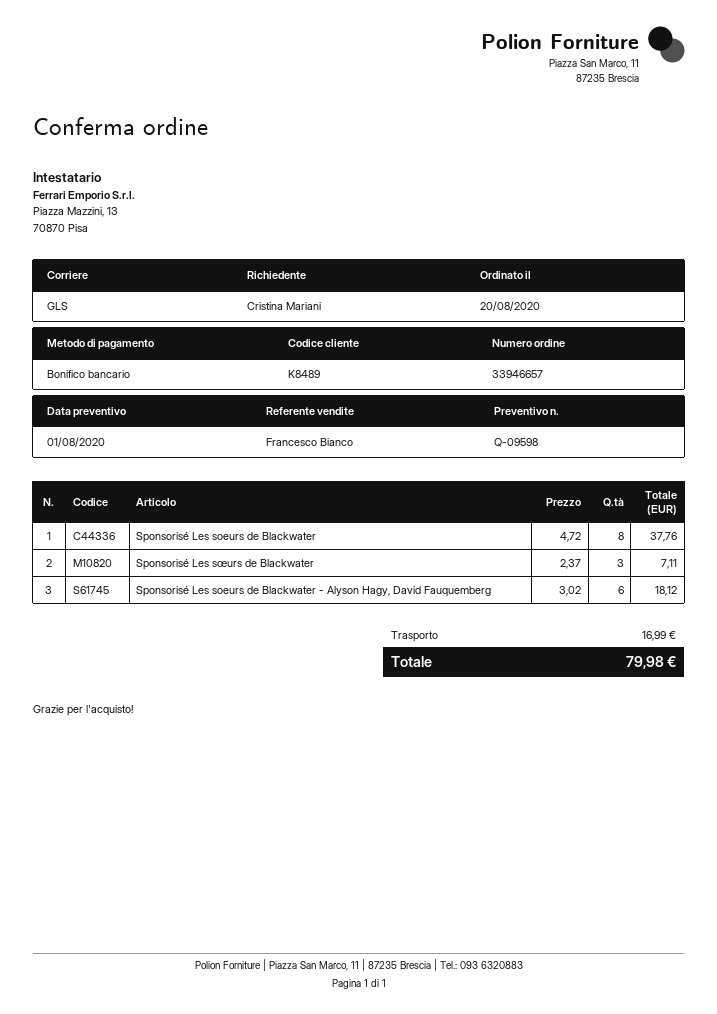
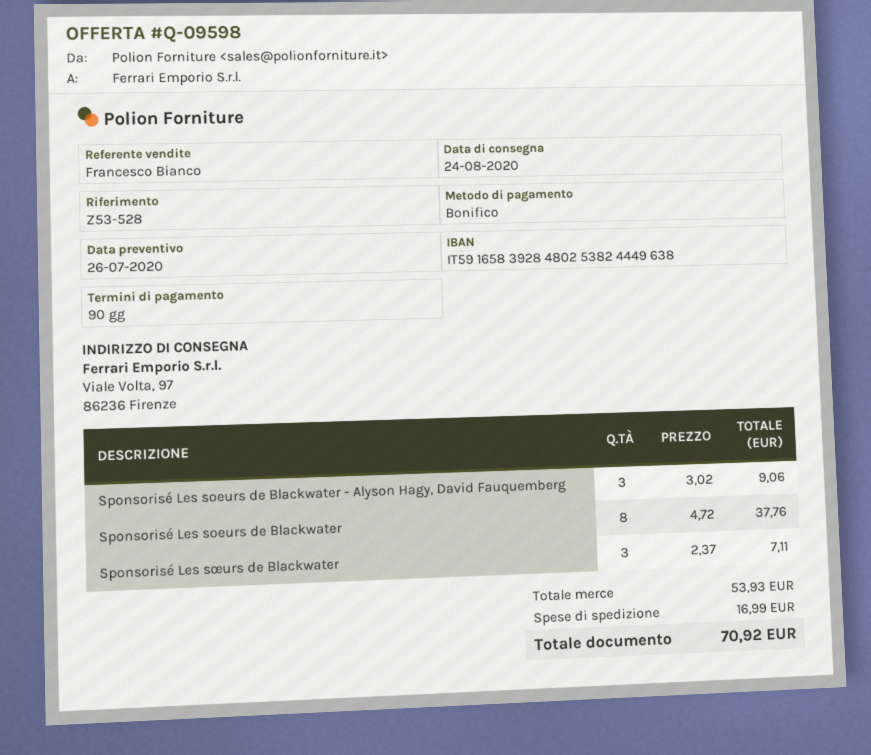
quote date: 2020-08-01 -> 2020-07-26
Sponsorisé Les soeurs de Blackwater - Alyson Hagy, David Fauquemberg: 6 x 3.02 = 18.12 -> 3 x 3.02 = 9.06
total: 79.98 -> 70.92

